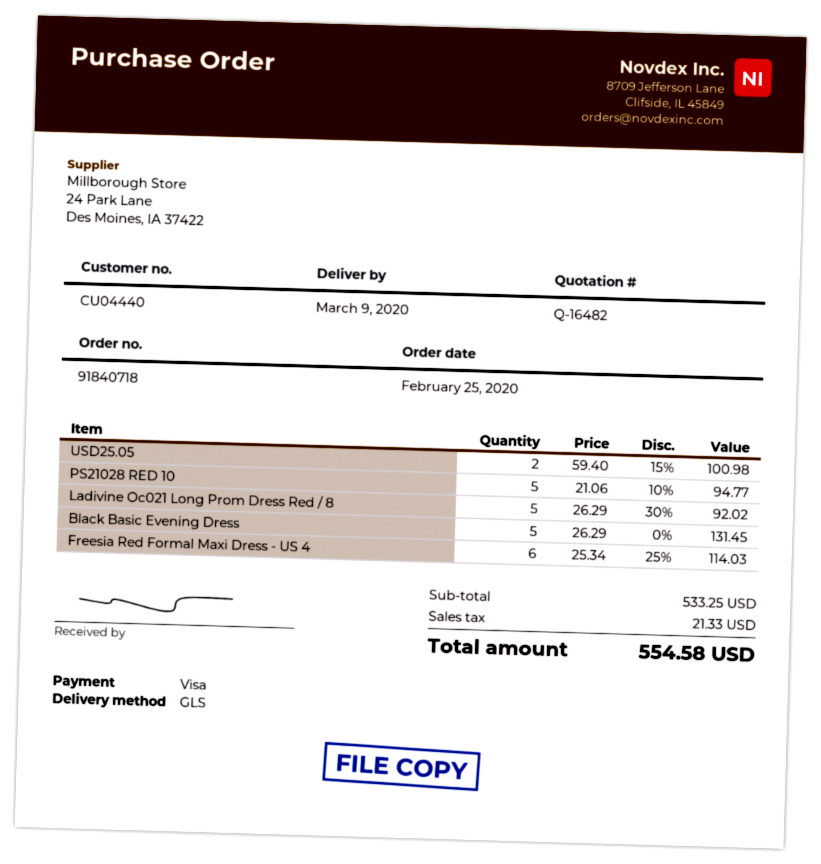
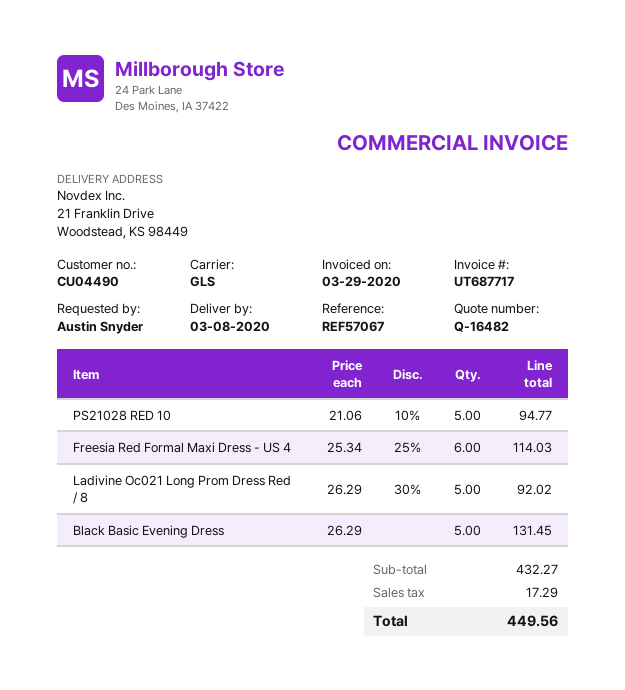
delivery date: 2020-03-09 -> 2020-03-08
customer number: CU04440 -> CU04490
USD25.05: 2 x 59.40 - 15% = 100.98 -> none
subtotal: 533.25 -> 432.27
tax: 21.33 -> 17.29
total: 554.58 -> 449.56

